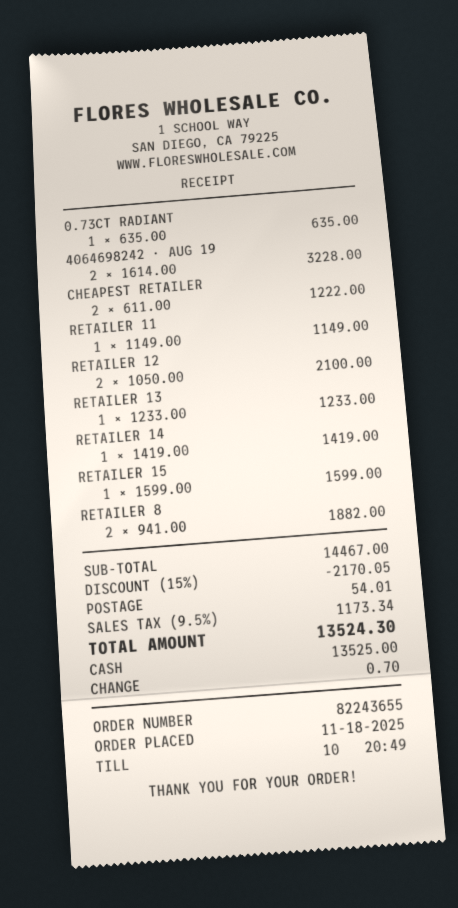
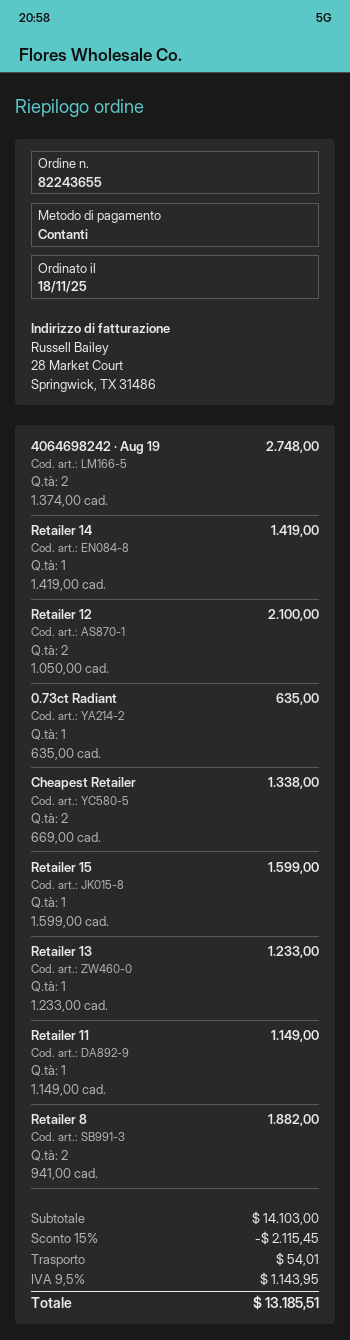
4064698242 · AUG 19: 2 x 1614.00 = 3228.00 -> 2 x 1374.00 = 2748.00
CHEAPEST RETAILER: 2 x 611.00 = 1222.00 -> 2 x 669.00 = 1338.00
subtotal: 14467.00 -> 14103.00
discount: 15% = 2170.05 -> 15% = 2115.45
tax: 9.5% = 1173.34 -> 9.5% = 1143.95
total: 13524.30 -> 13185.51

